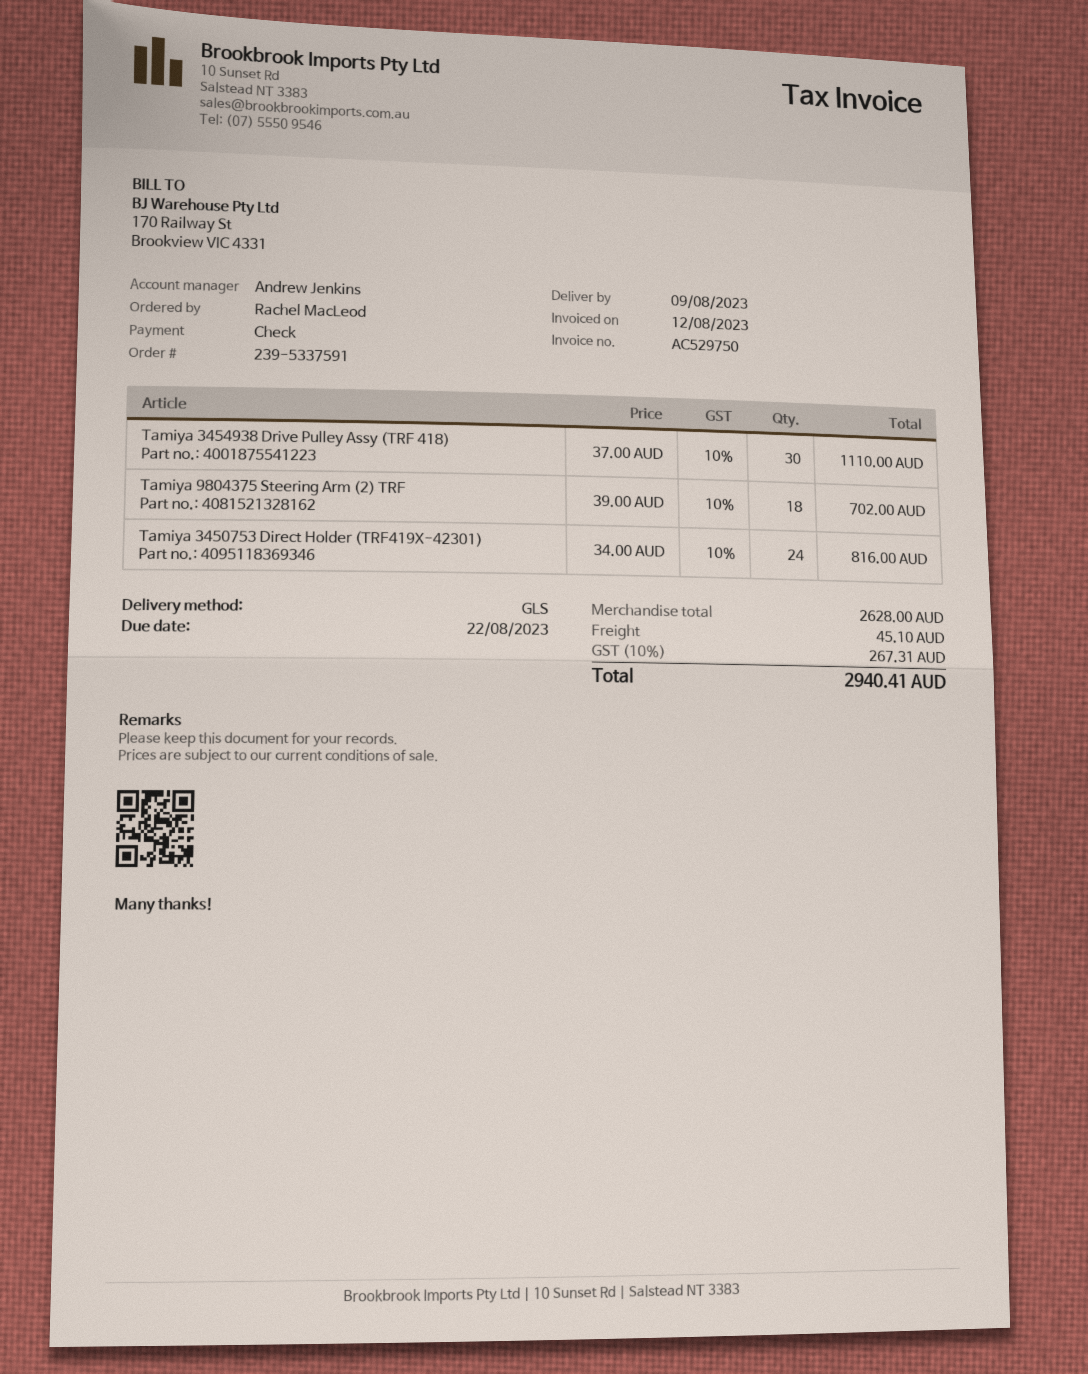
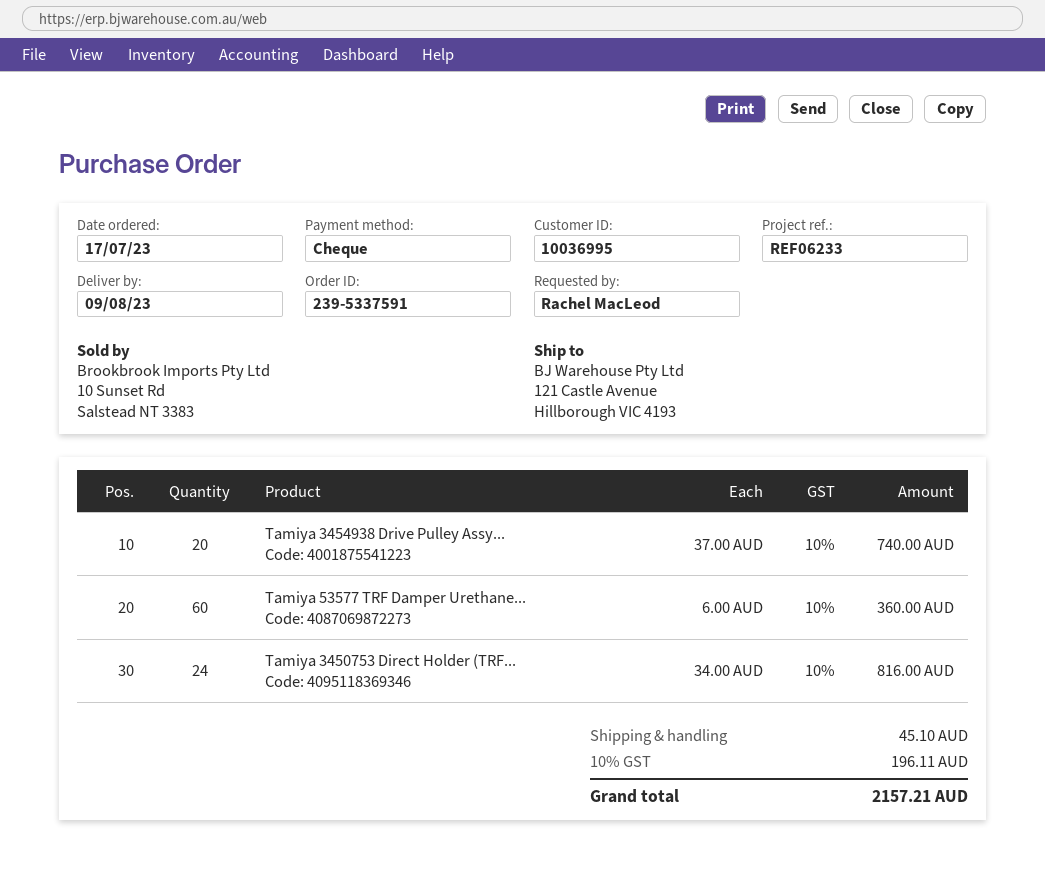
Tamiya 3454938 Drive Pulley Assy (TRF 418): 30 x 37.00 = 1110.00 -> 20 x 37.00 = 740.00
Tamiya 9804375 Steering Arm (2) TRF: 18 x 39.00 = 702.00 -> none
Tamiya 53577 TRF Damper Urethane...: none -> 60 x 6.00 = 360.00
tax: 10% = 267.31 -> 10% = 196.11
total: 2940.41 -> 2157.21

